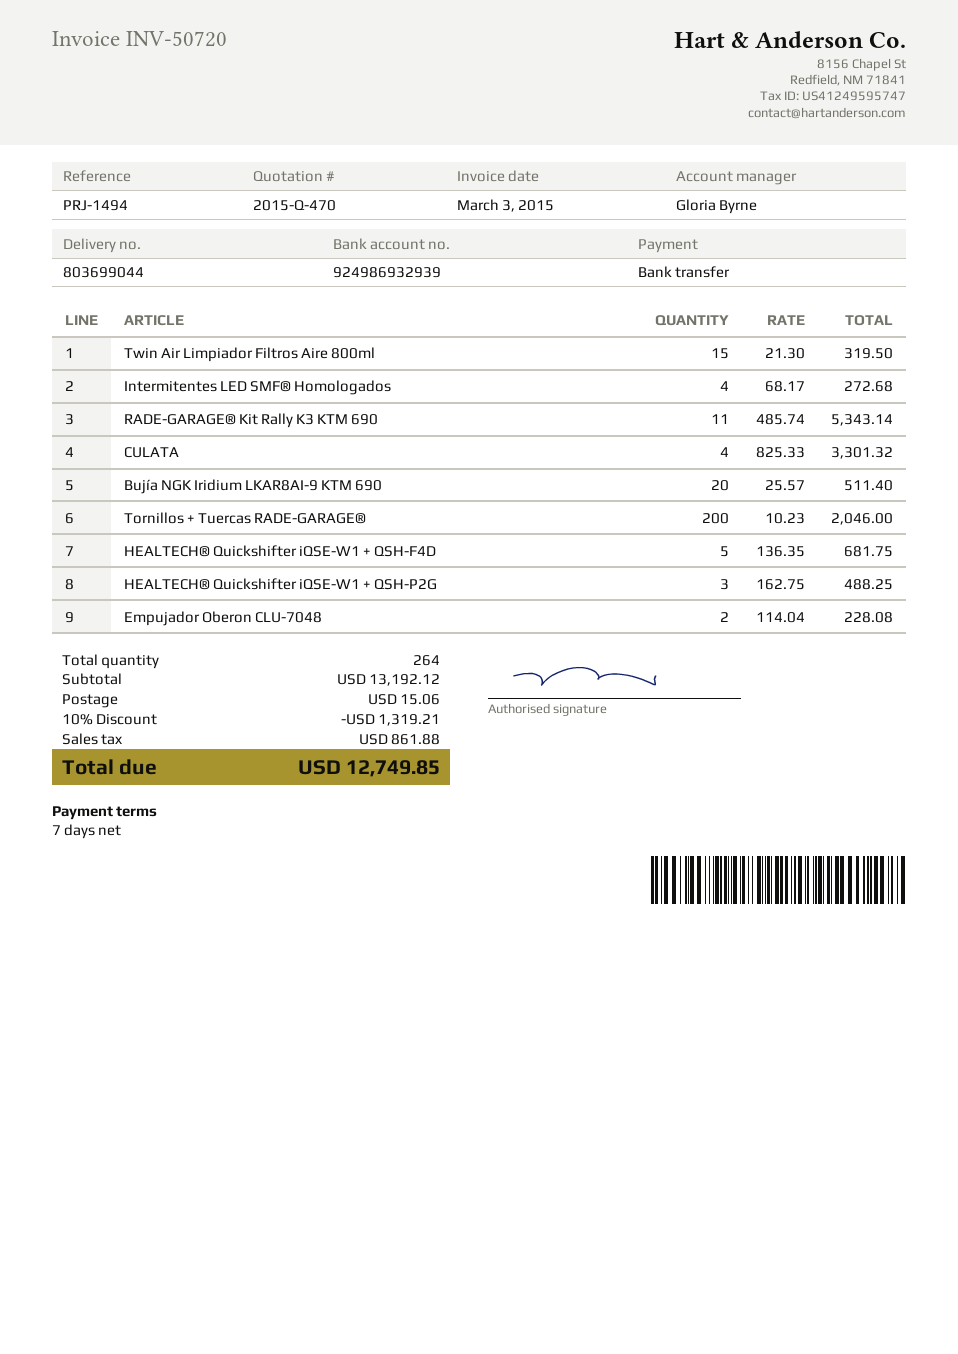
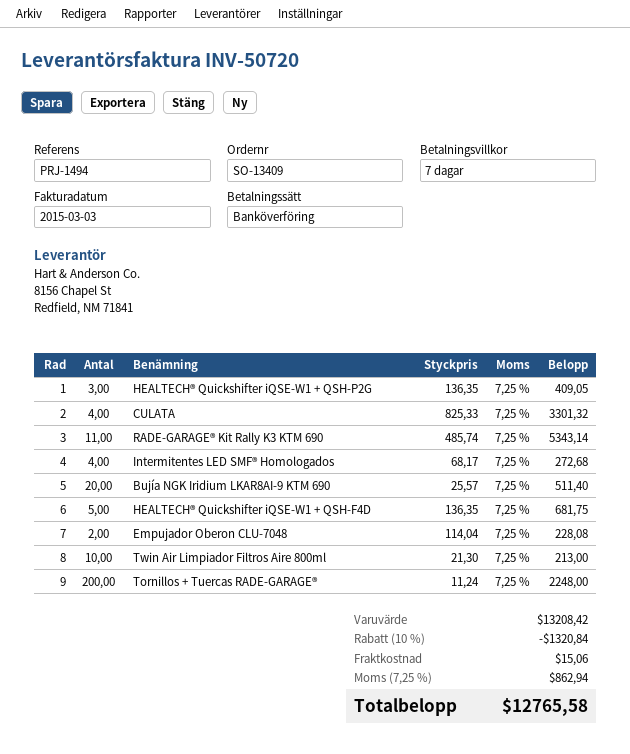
Twin Air Limpiador Filtros Aire 800ml: 15 x 21.30 = 319.50 -> 10 x 21.30 = 213.00
Tornillos + Tuercas RADE-GARAGE®: 200 x 10.23 = 2046.00 -> 200 x 11.24 = 2248.00
HEALTECH® Quickshifter iQSE-W1 + QSH-P2G: 3 x 162.75 = 488.25 -> 3 x 136.35 = 409.05
subtotal: 13192.12 -> 13208.42
discount: 10% = 1319.21 -> 10% = 1320.84
tax: 861.88 -> 862.94
total: 12749.85 -> 12765.58

